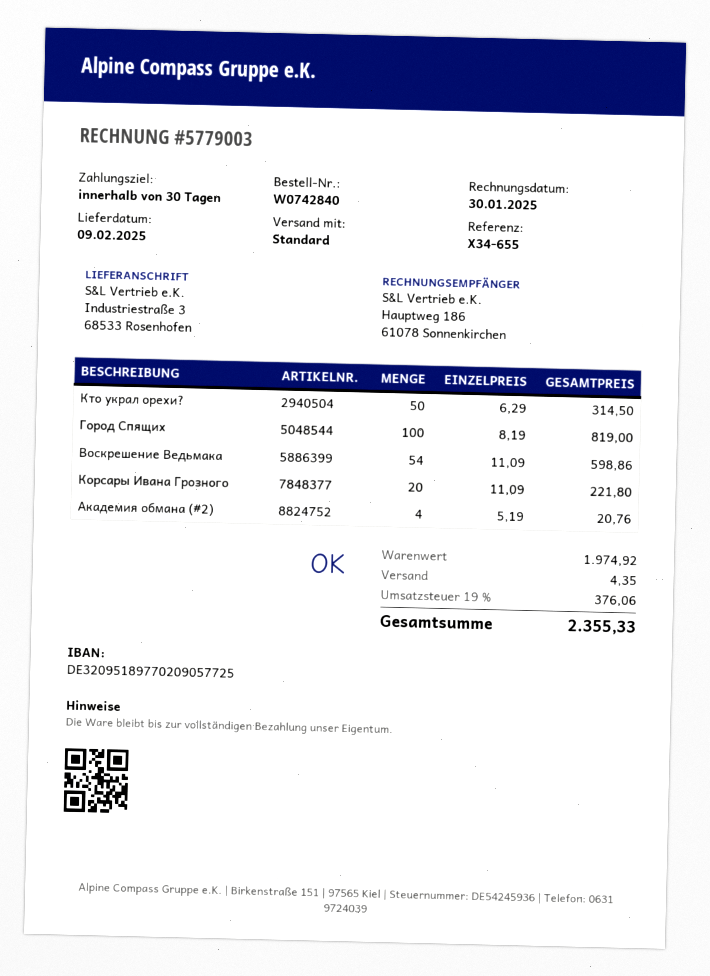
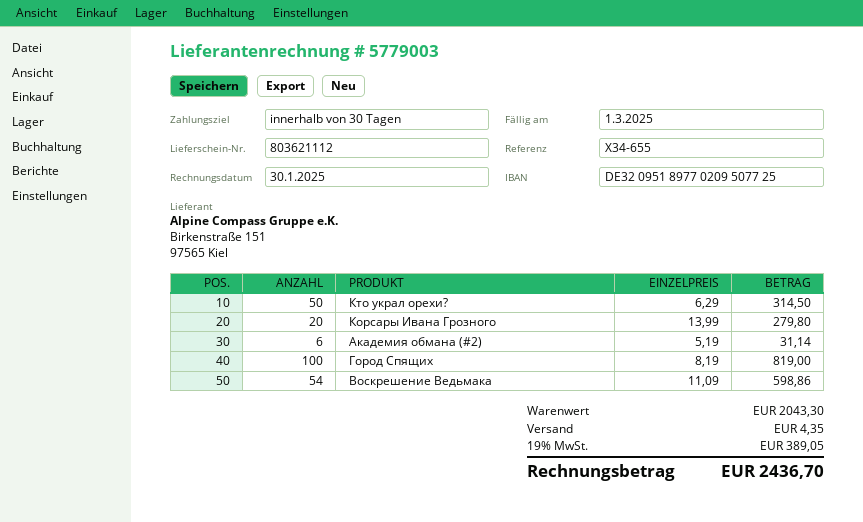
bank account: DE32095189770209057725 -> DE32095189770209507725
Корсары Ивана Грозного: 20 x 11.09 = 221.80 -> 20 x 13.99 = 279.80
Академия обмана (#2): 4 x 5.19 = 20.76 -> 6 x 5.19 = 31.14
subtotal: 1974.92 -> 2043.30
tax: 19% = 376.06 -> 19% = 389.05
total: 2355.33 -> 2436.70

